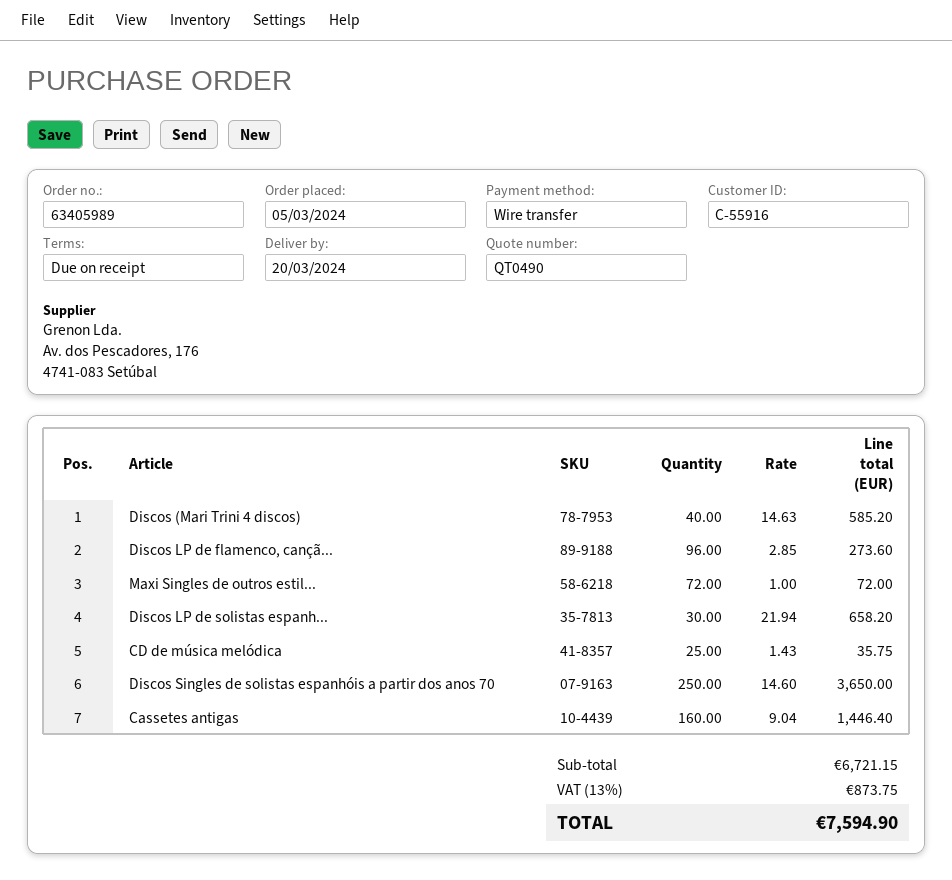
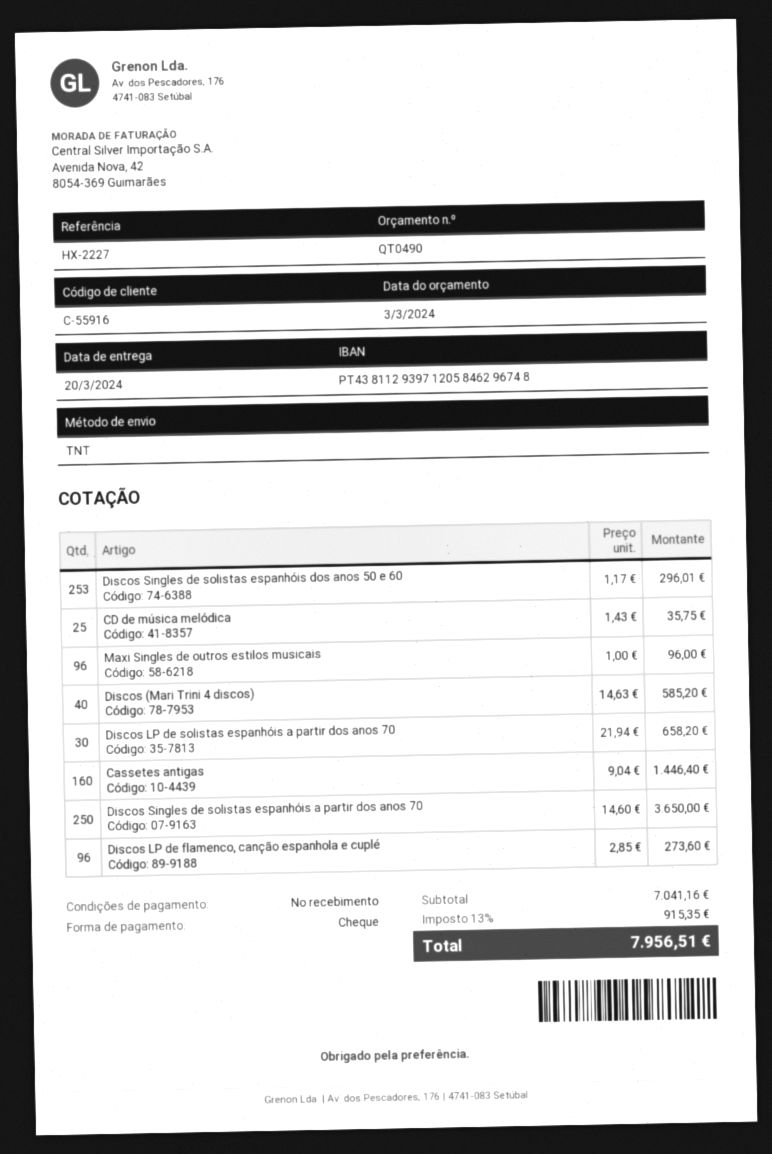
payment method: bank transfer -> cheque
Maxi Singles de outros estil...: 72 x 1.00 = 72.00 -> 96 x 1.00 = 96.00
Discos Singles de solistas espanhóis dos anos 50 e 60: none -> 253 x 1.17 = 296.01
subtotal: 6721.15 -> 7041.16
tax: 13% = 873.75 -> 13% = 915.35
total: 7594.90 -> 7956.51

